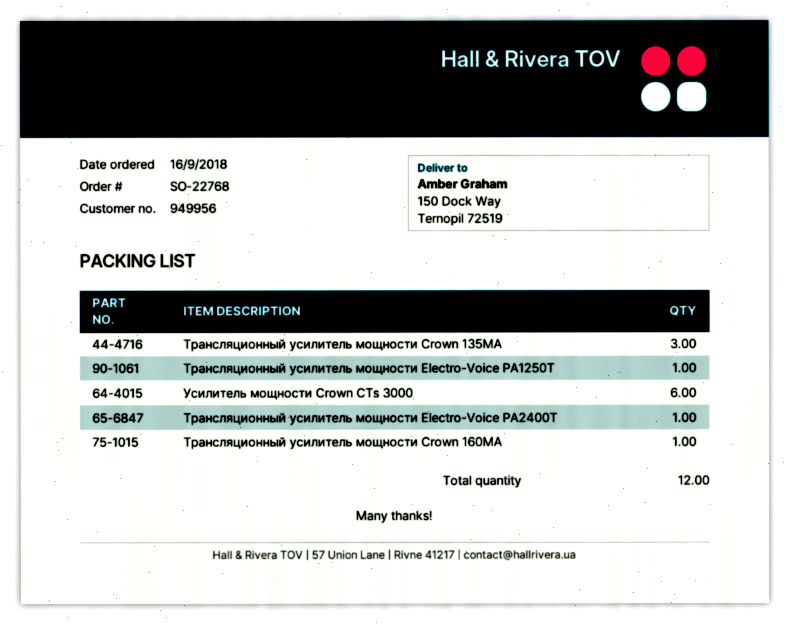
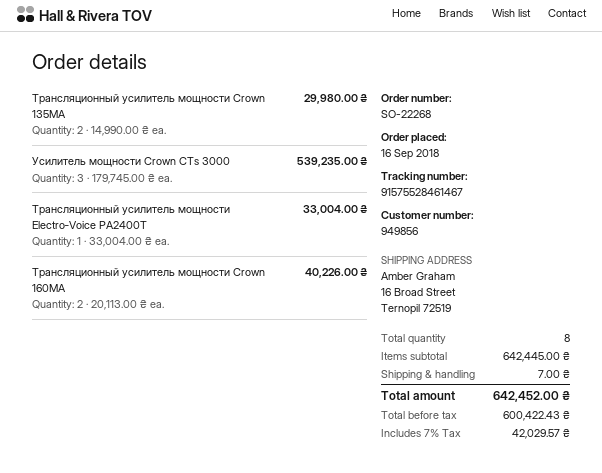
order number: SO-22768 -> SO-22268
customer number: 949956 -> 949856
ship to: 150 Dock Way, Ternopil 72519 -> 16 Broad Street, Ternopil 72519
Трансляционный усилитель мощности Crown 135MA: 3 -> 2
Трансляционный усилитель мощности Electro‑Voice PA1250T: 1 -> none
Усилитель мощности Crown CTs 3000: 6 -> 3
Трансляционный усилитель мощности Crown 160MA: 1 -> 2
total quantity: 12 -> 8

